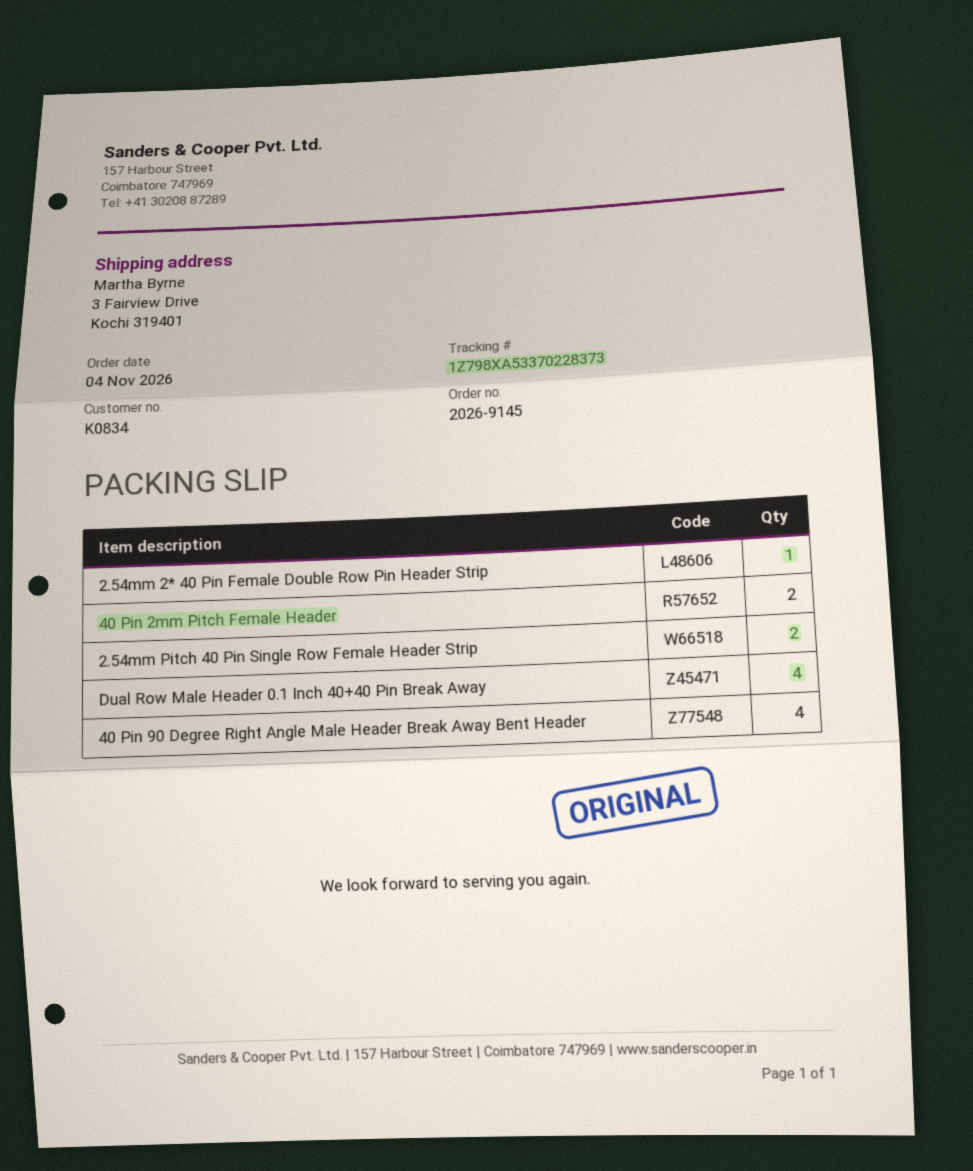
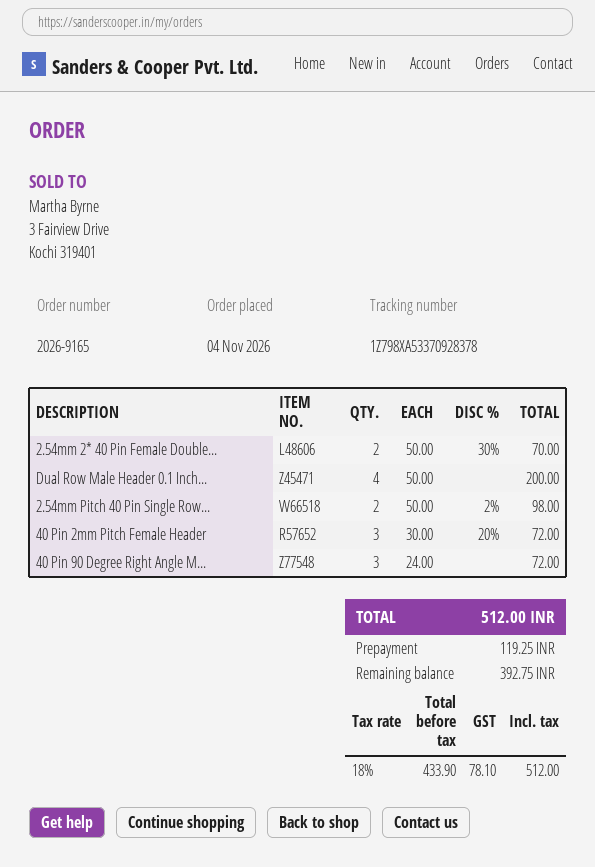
order number: 2026-9145 -> 2026-9165
tracking number: 1Z798XA53370228373 -> 1Z798XA53370928378
2.54mm 2* 40 Pin Female Double Row Pin Header Strip: 1 -> 2
40 Pin 2mm Pitch Female Header: 2 -> 3
40 Pin 90 Degree Right Angle Male Header Break Away Bent Header: 4 -> 3

